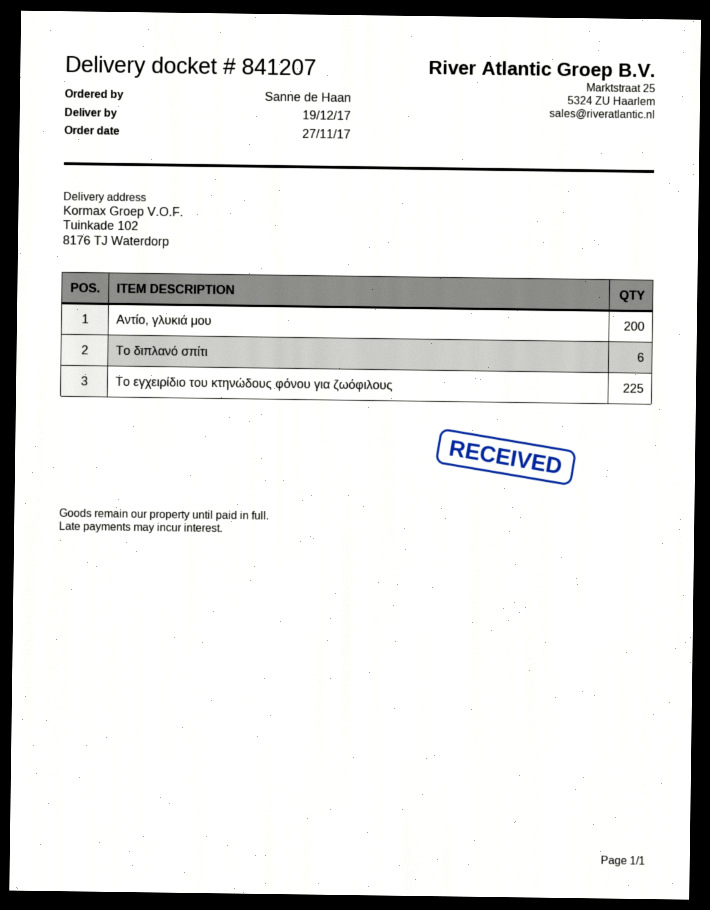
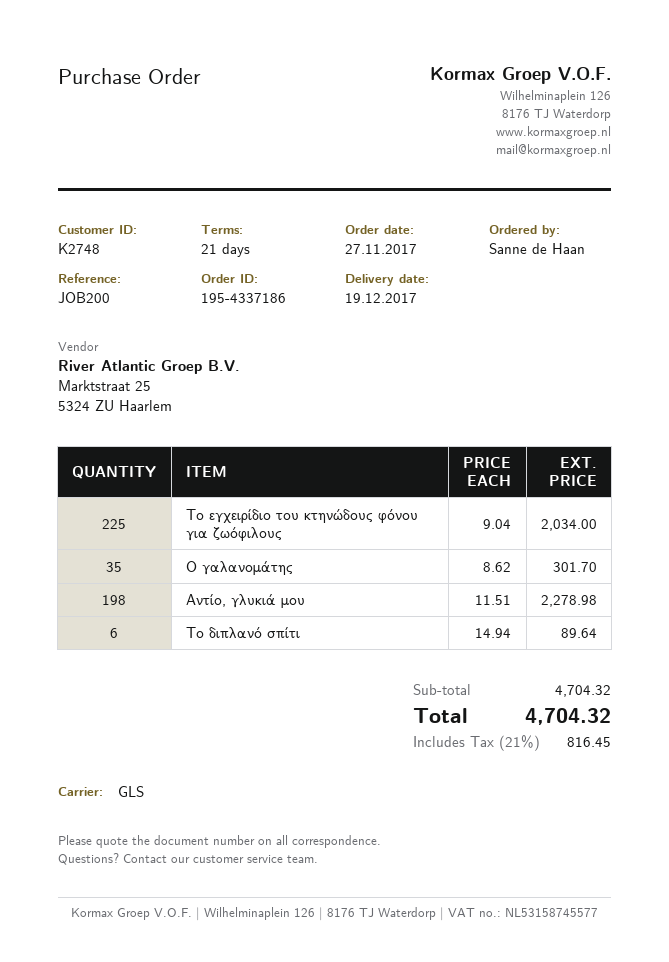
Αντίο, γλυκιά μου: 200 -> 198
Ο γαλανομάτης: none -> 35

